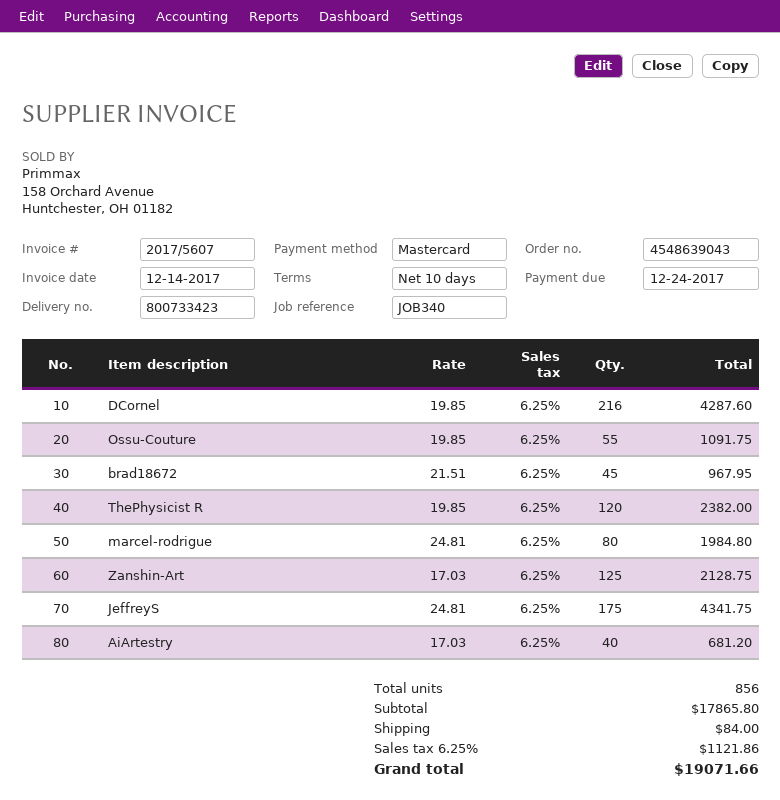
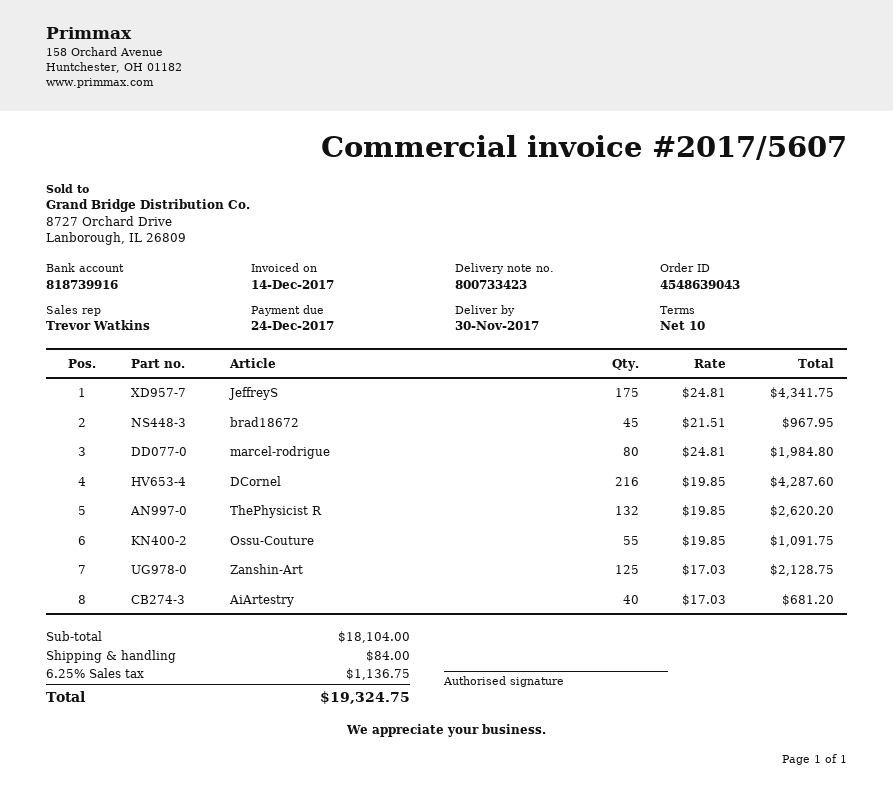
ThePhysicist R: 120 x 19.85 = 2382.00 -> 132 x 19.85 = 2620.20
subtotal: 17865.80 -> 18104.00
tax: 6.25% = 1121.86 -> 6.25% = 1136.75
total: 19071.66 -> 19324.75

